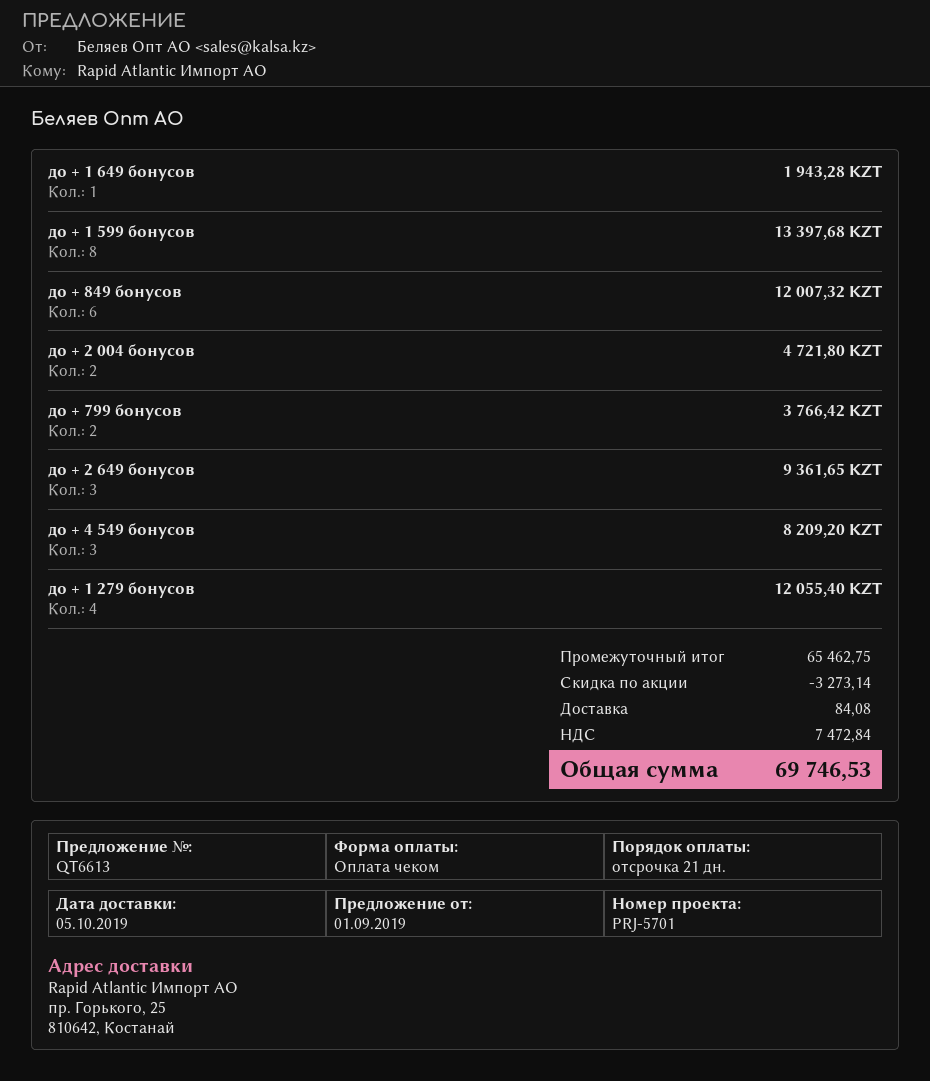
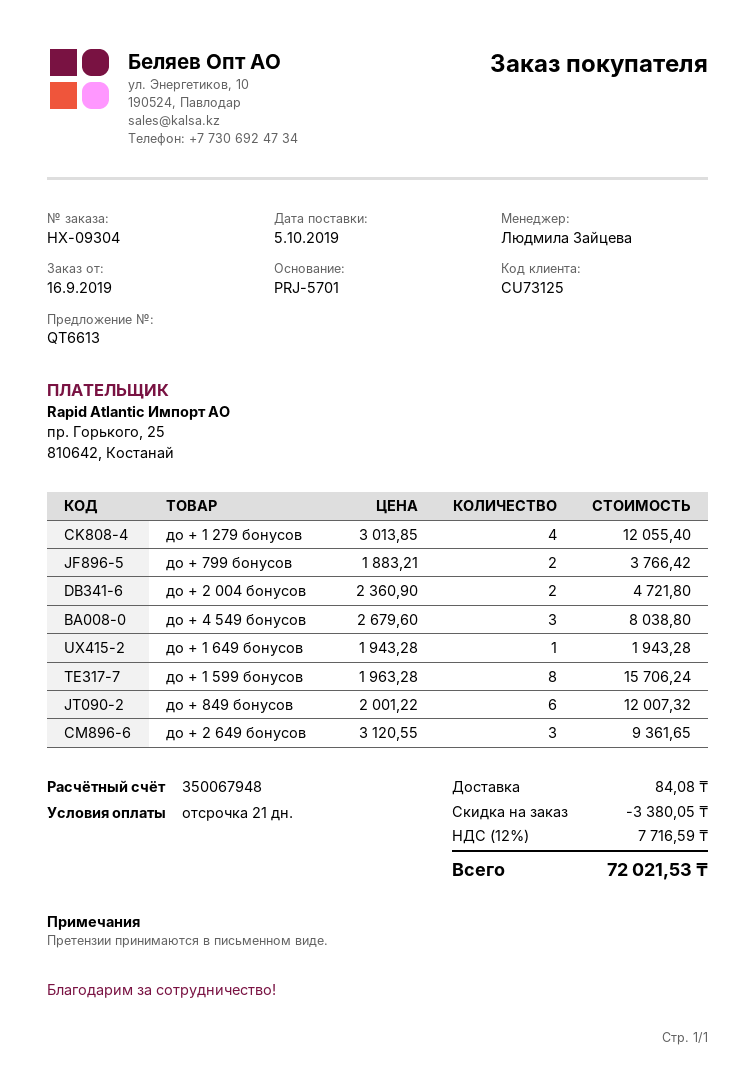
до + 1 599 бонусов: 8 for 13397.68 -> 8 for 15706.24
до + 4 549 бонусов: 3 for 8209.20 -> 3 for 8038.80
discount: 3273.14 -> 3380.05
tax: 7472.84 -> 7716.59
total: 69746.53 -> 72021.53

